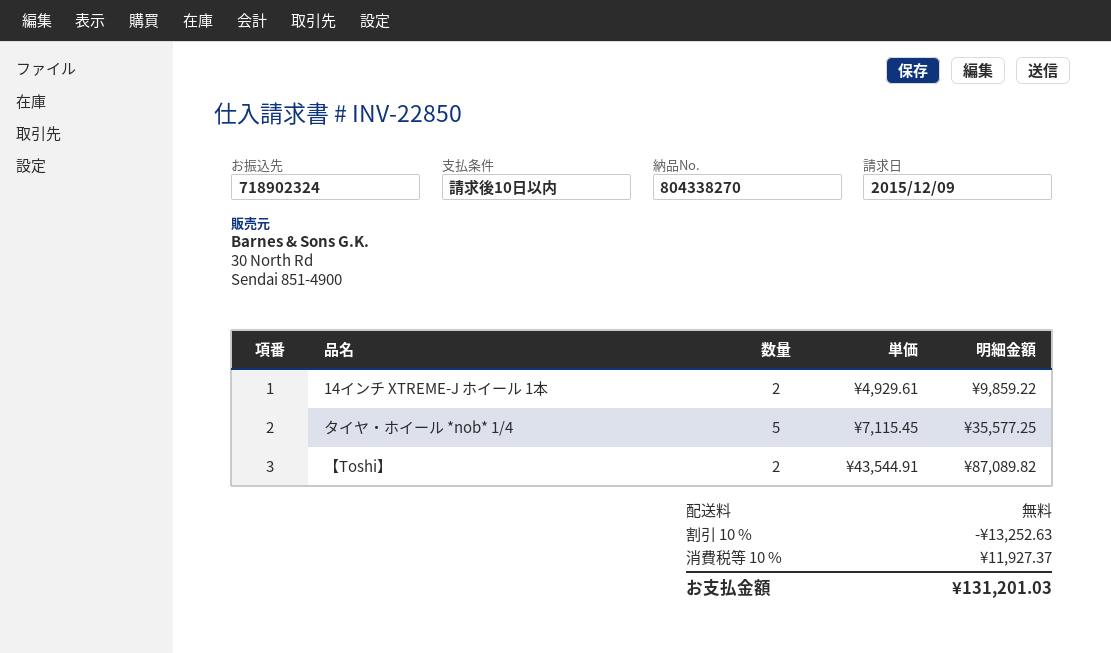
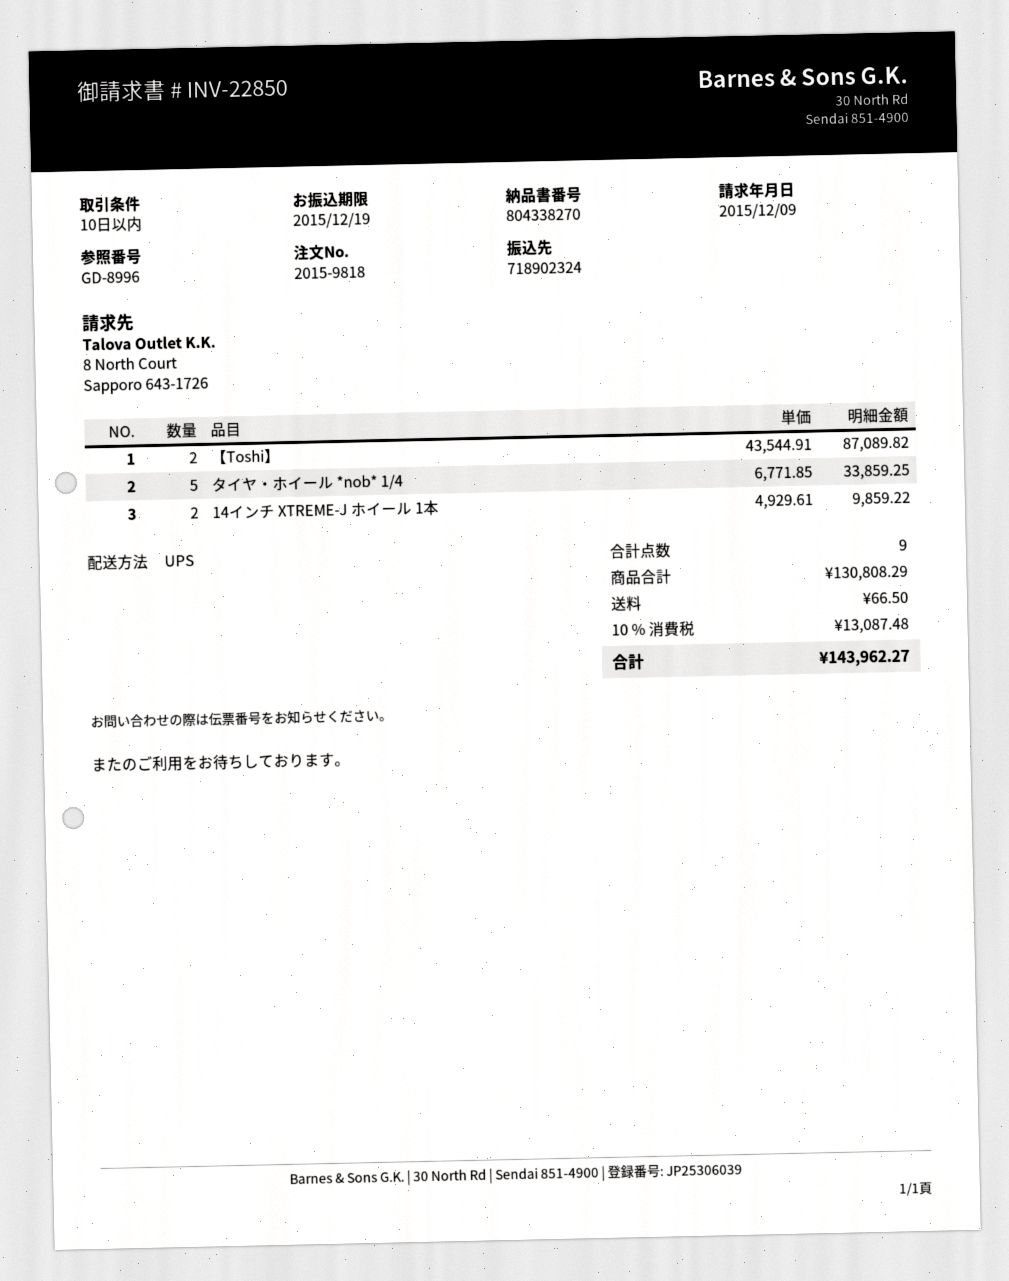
タイヤ・ホイール *nob* 1/4: 5 x 7115.45 = 35577.25 -> 5 x 6771.85 = 33859.25
discount: 10% = 13252.63 -> none
shipping: 0.00 -> 66.50
tax: 10% = 11927.37 -> 10% = 13087.48
total: 131201.03 -> 143962.27

